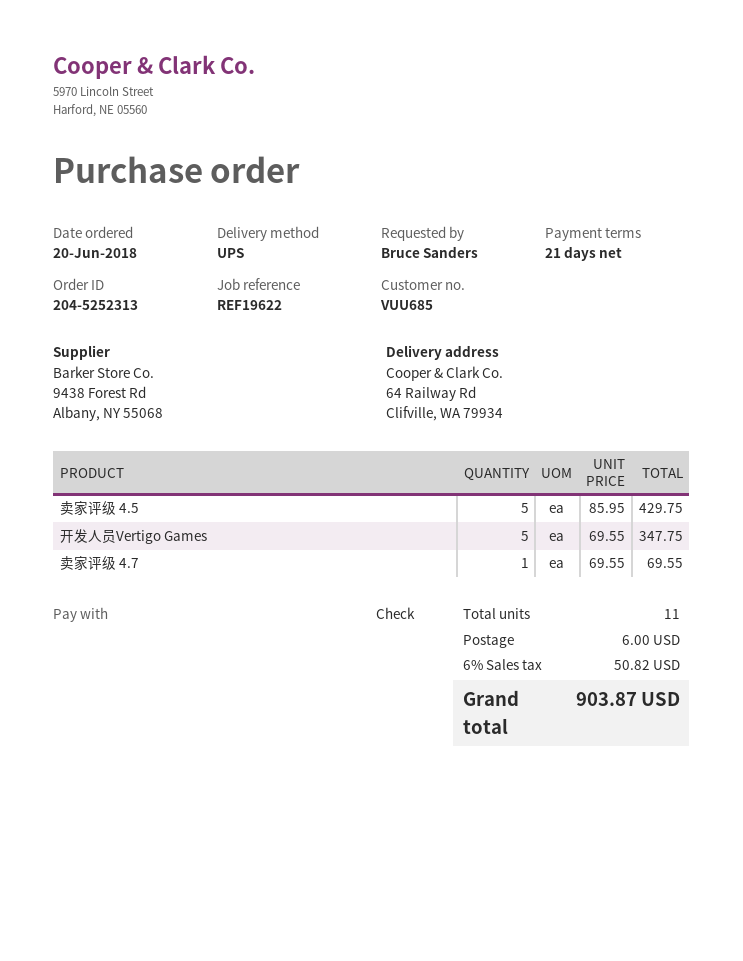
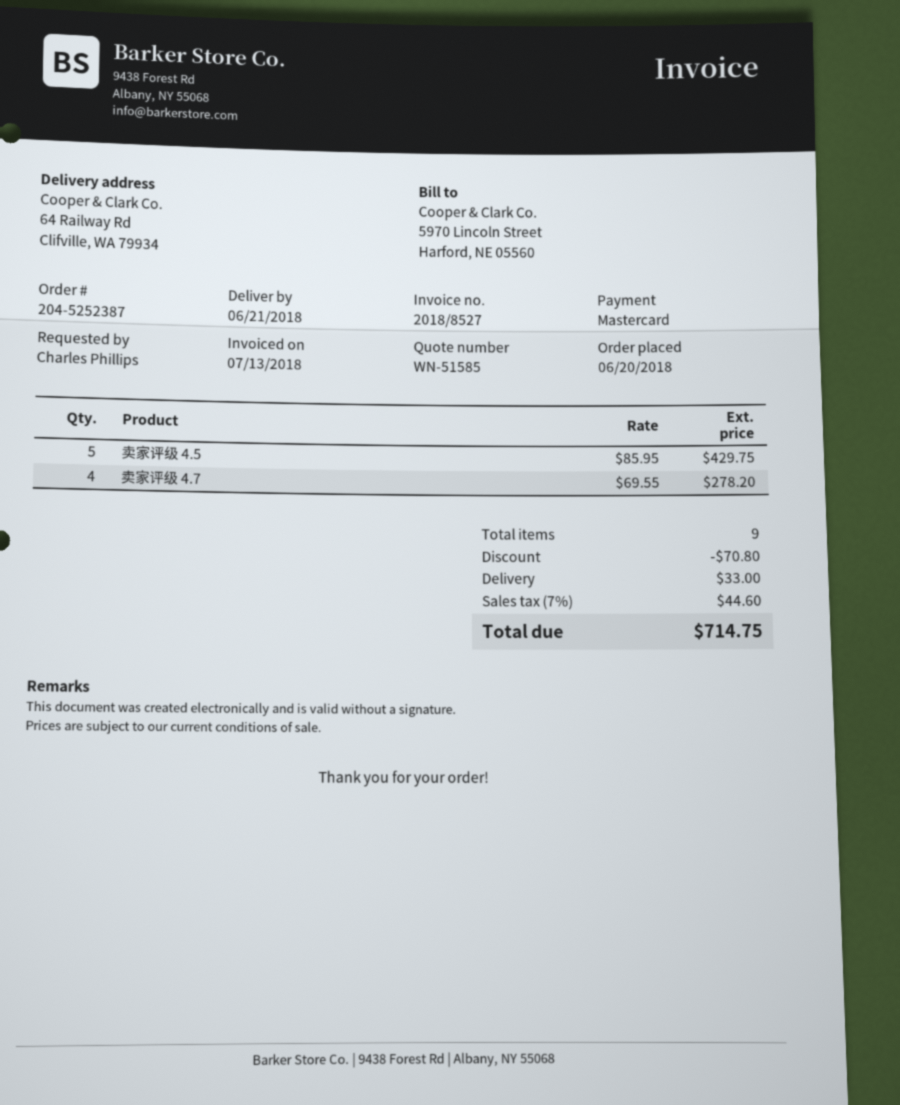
order number: 204-5252313 -> 204-5252387
ordered by: Bruce Sanders -> Charles Phillips
payment method: cheque -> Mastercard
开发人员Vertigo Games: 5 x 69.55 = 347.75 -> none
卖家评级 4.7: 1 x 69.55 = 69.55 -> 4 x 69.55 = 278.20
total quantity: 11 -> 9
discount: none -> 70.80
shipping: 6.00 -> 33.00
tax: 6% = 50.82 -> 7% = 44.60
total: 903.87 -> 714.75

